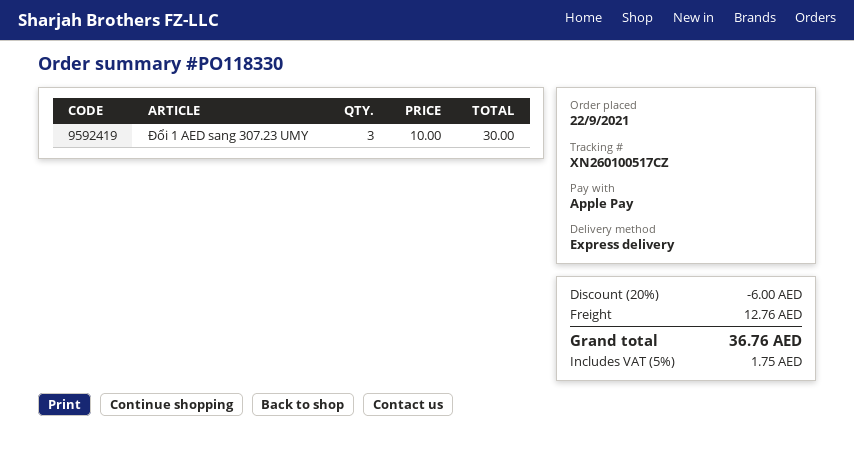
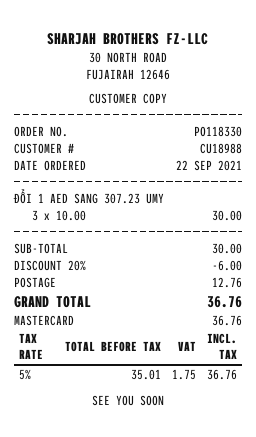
payment method: Apple Pay -> Mastercard

